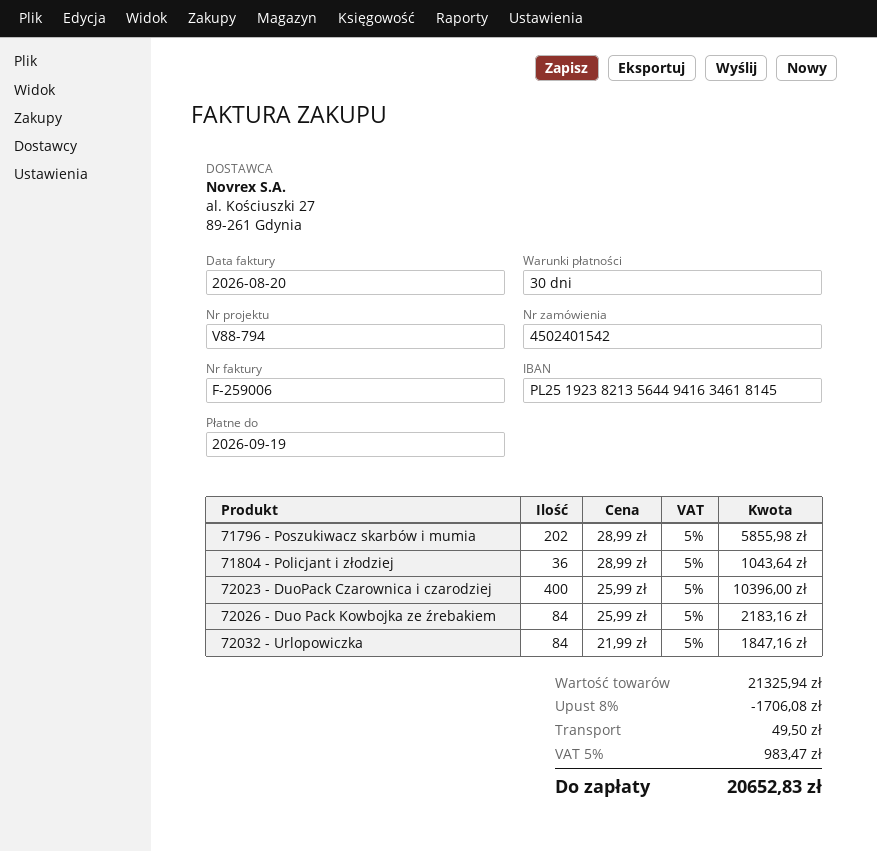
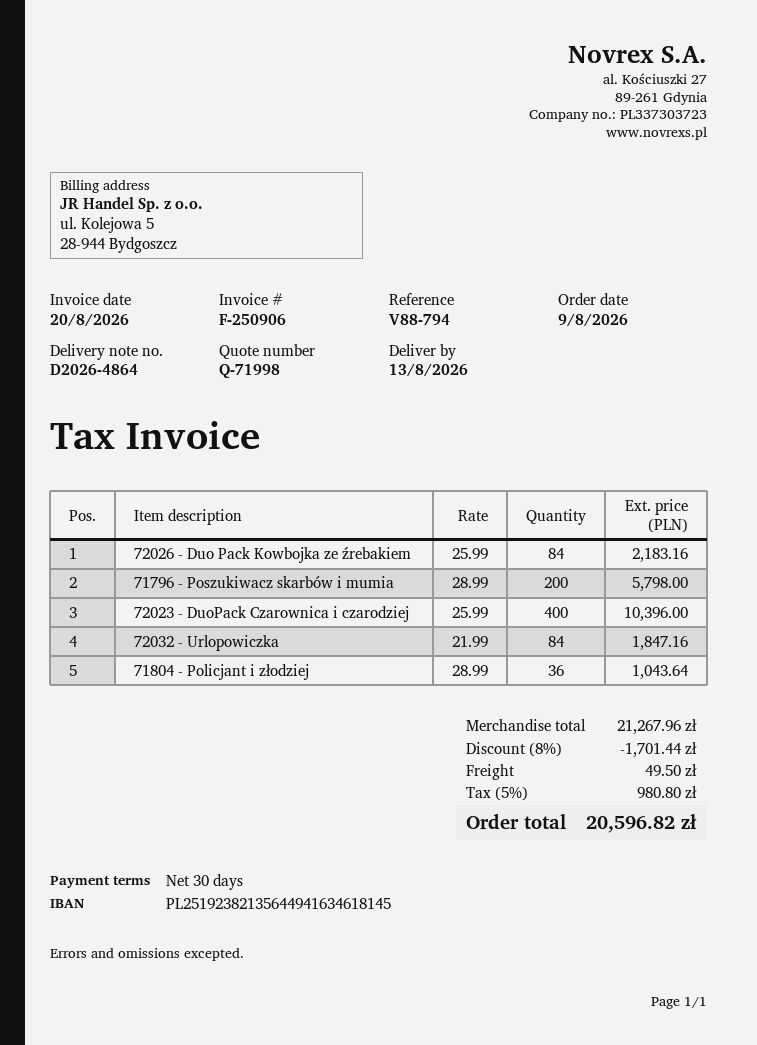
invoice number: F-259006 -> F-250906
71796 - Poszukiwacz skarbów i mumia: 202 x 28.99 = 5855.98 -> 200 x 28.99 = 5798.00
subtotal: 21325.94 -> 21267.96
discount: 8% = 1706.08 -> 8% = 1701.44
tax: 5% = 983.47 -> 5% = 980.80
total: 20652.83 -> 20596.82

